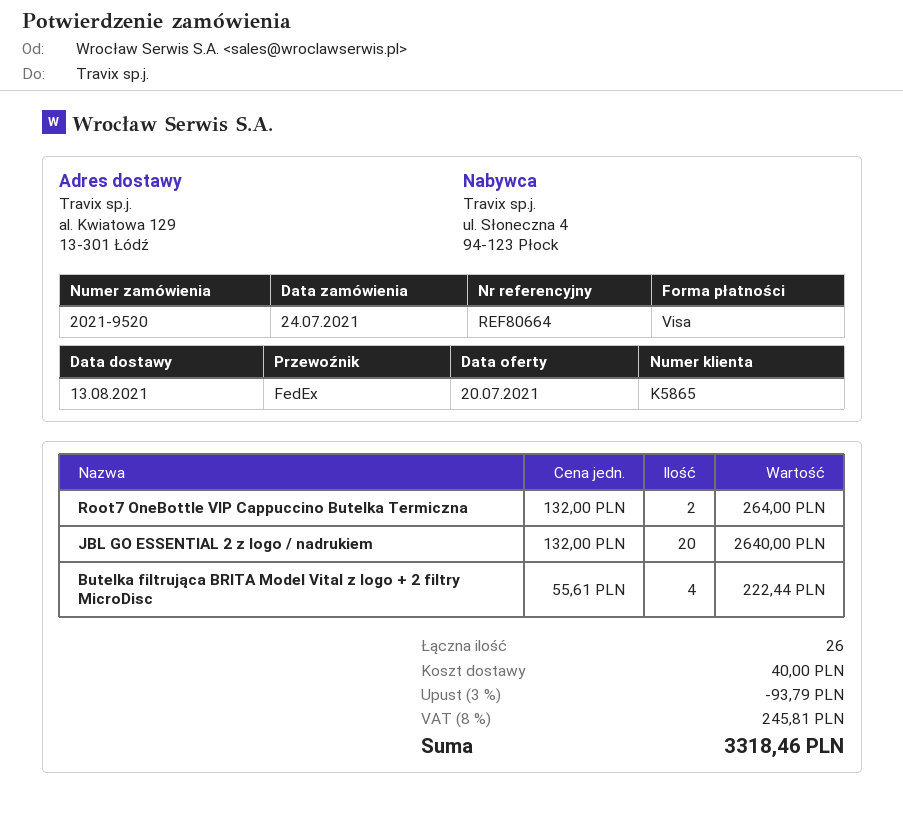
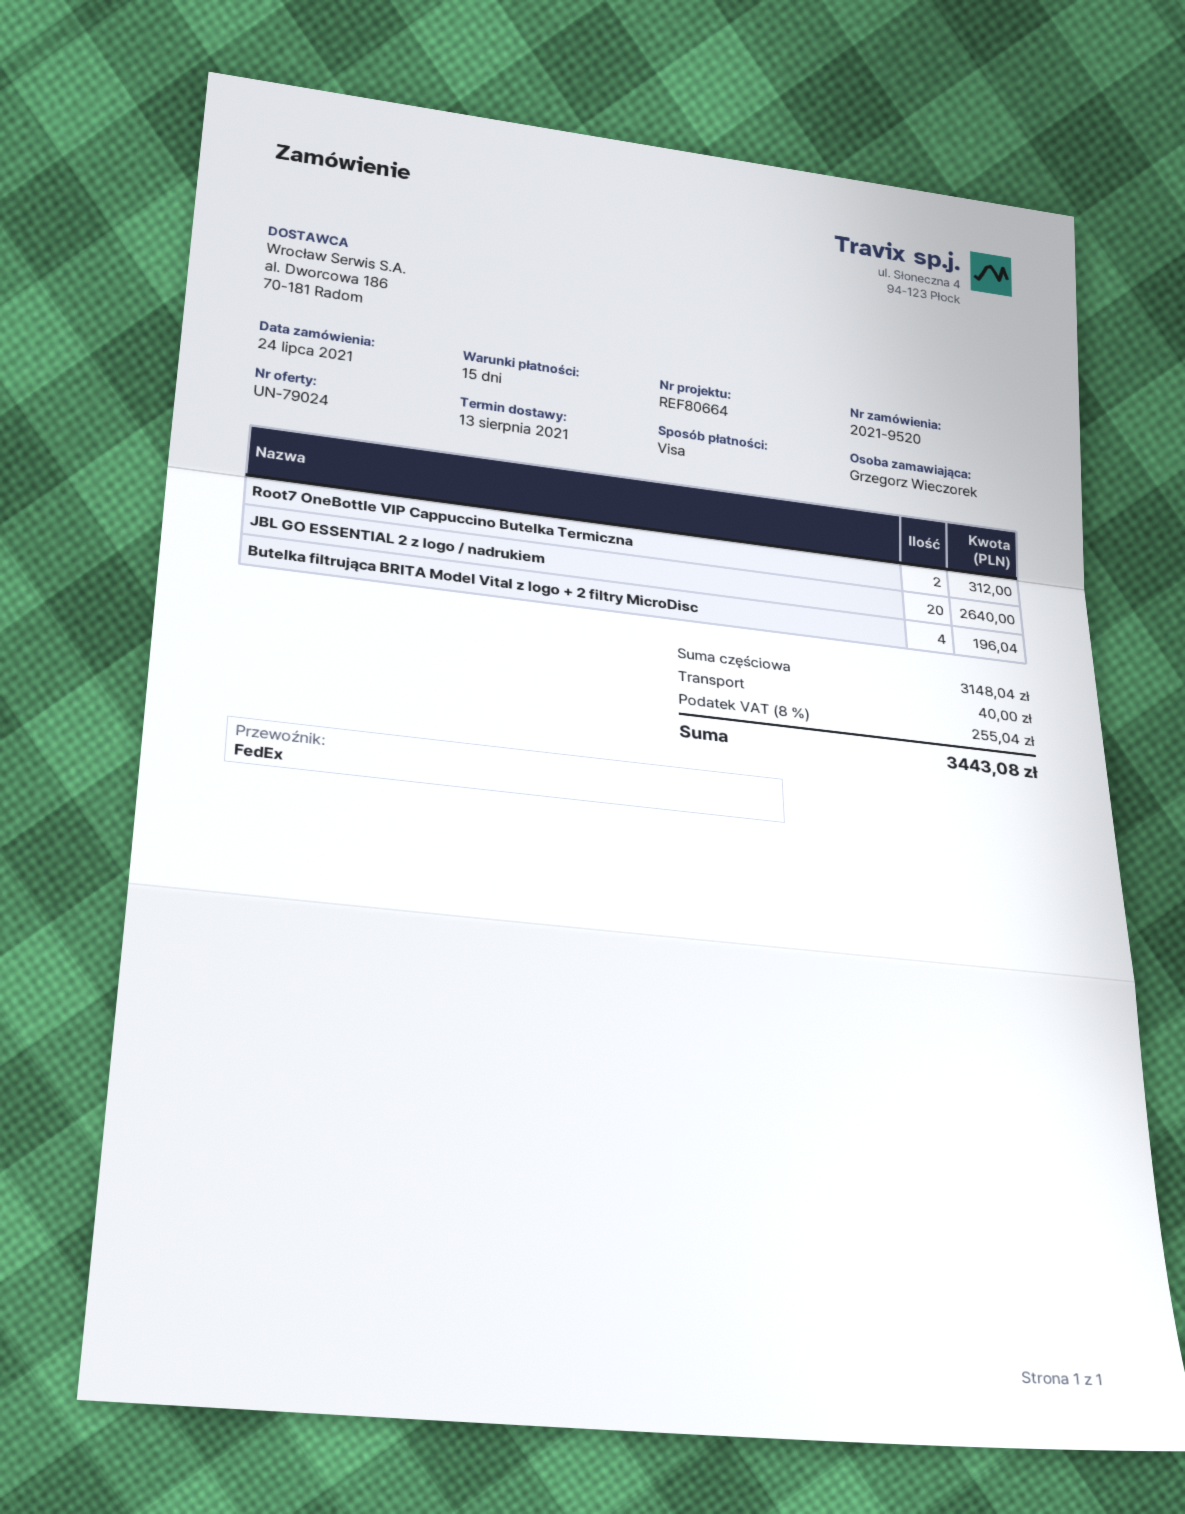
Root7 OneBottle VIP Cappuccino Butelka Termiczna: 2 for 264.00 -> 2 for 312.00
Butelka filtrująca BRITA Model Vital z logo + 2 filtry MicroDisc: 4 for 222.44 -> 4 for 196.04
discount: 3% = 93.79 -> none
tax: 8% = 245.81 -> 8% = 255.04
total: 3318.46 -> 3443.08

